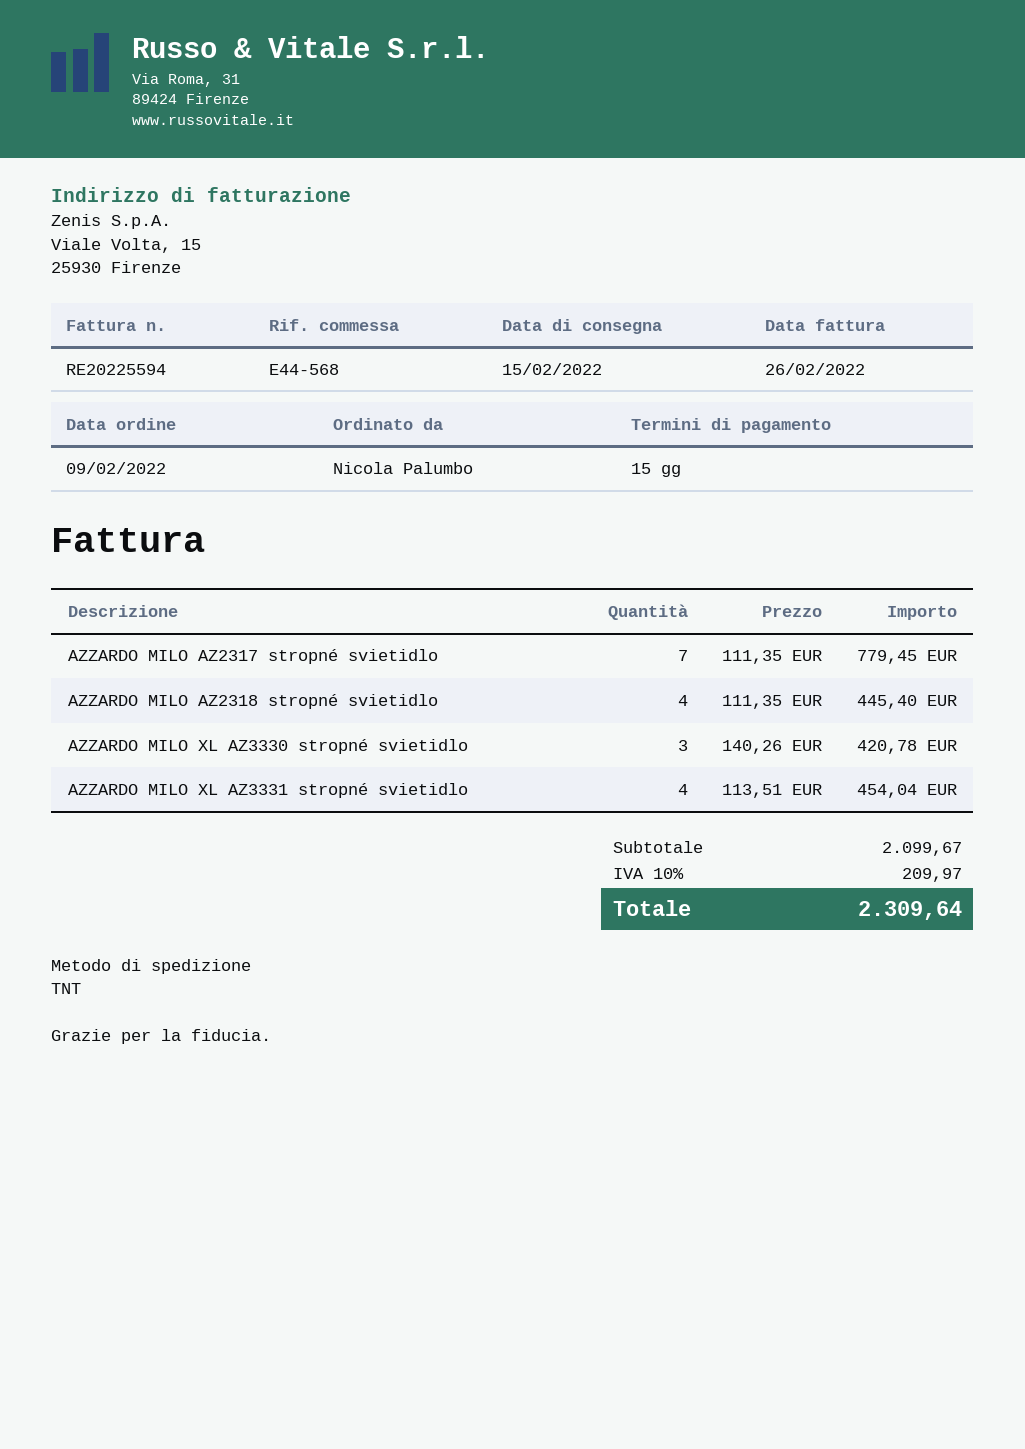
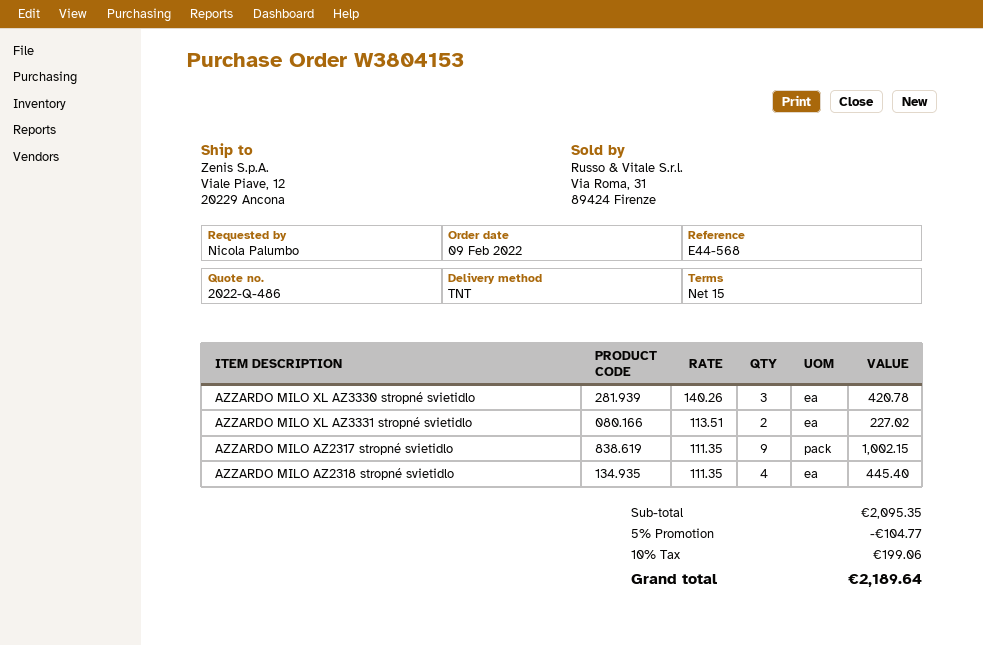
AZZARDO MILO AZ2317 stropné svietidlo: 7 x 111.35 = 779.45 -> 9 x 111.35 = 1002.15
AZZARDO MILO XL AZ3331 stropné svietidlo: 4 x 113.51 = 454.04 -> 2 x 113.51 = 227.02
subtotal: 2099.67 -> 2095.35
discount: none -> 5% = 104.77
tax: 10% = 209.97 -> 10% = 199.06
total: 2309.64 -> 2189.64

